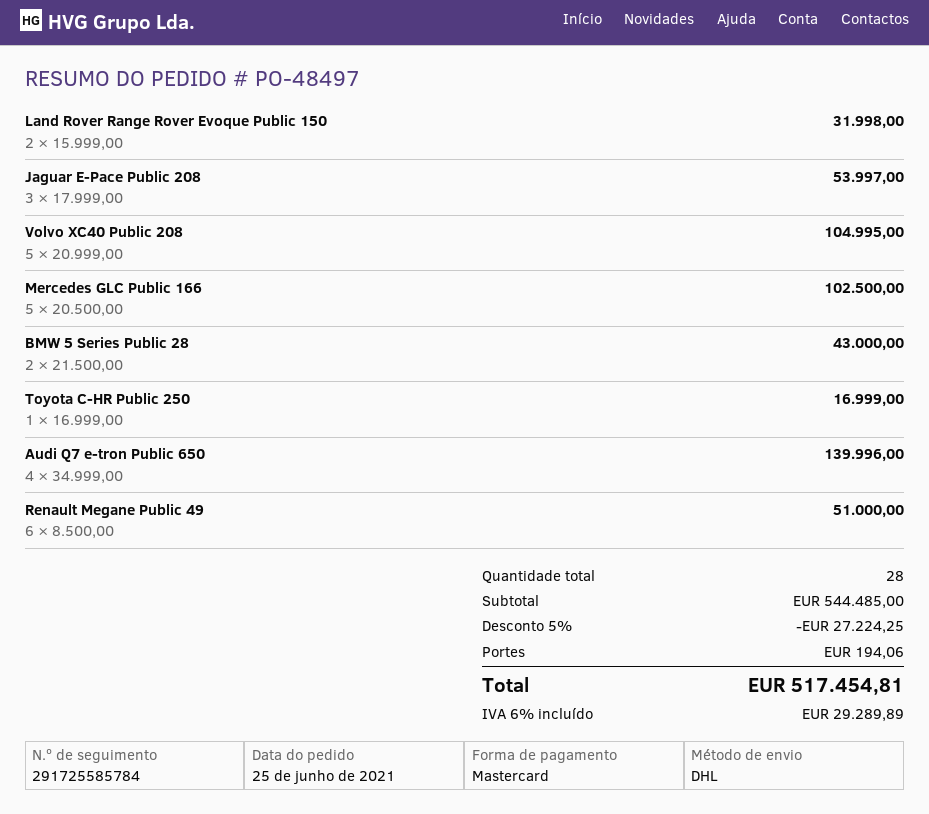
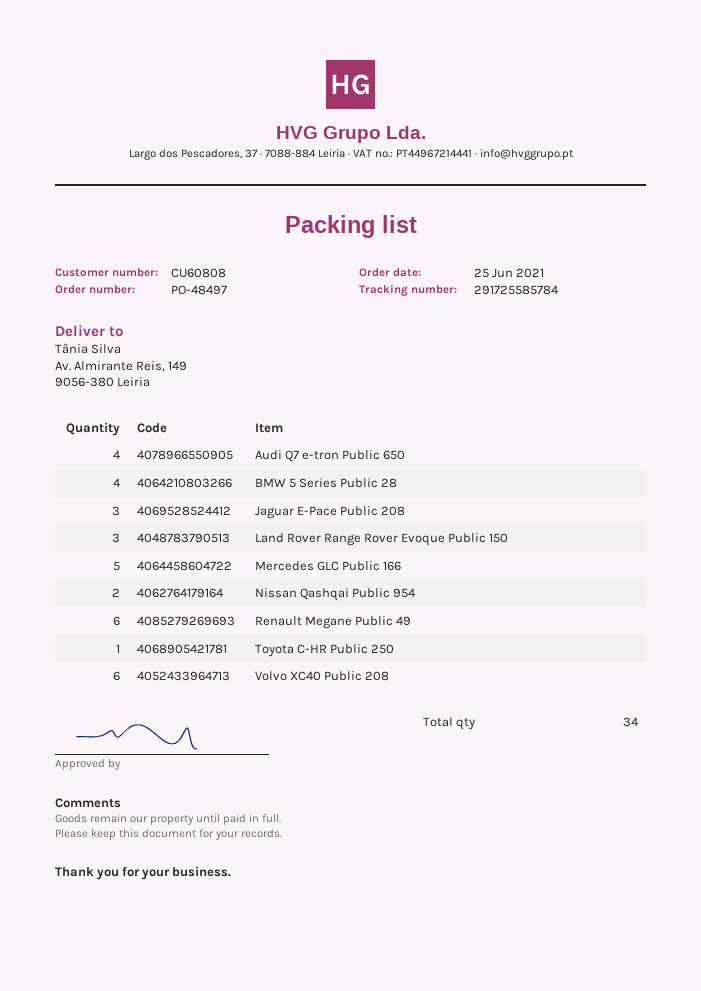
Land Rover Range Rover Evoque Public 150: 2 -> 3
Volvo XC40 Public 208: 5 -> 6
BMW 5 Series Public 28: 2 -> 4
Nissan Qashqai Public 954: none -> 2
total quantity: 28 -> 34

